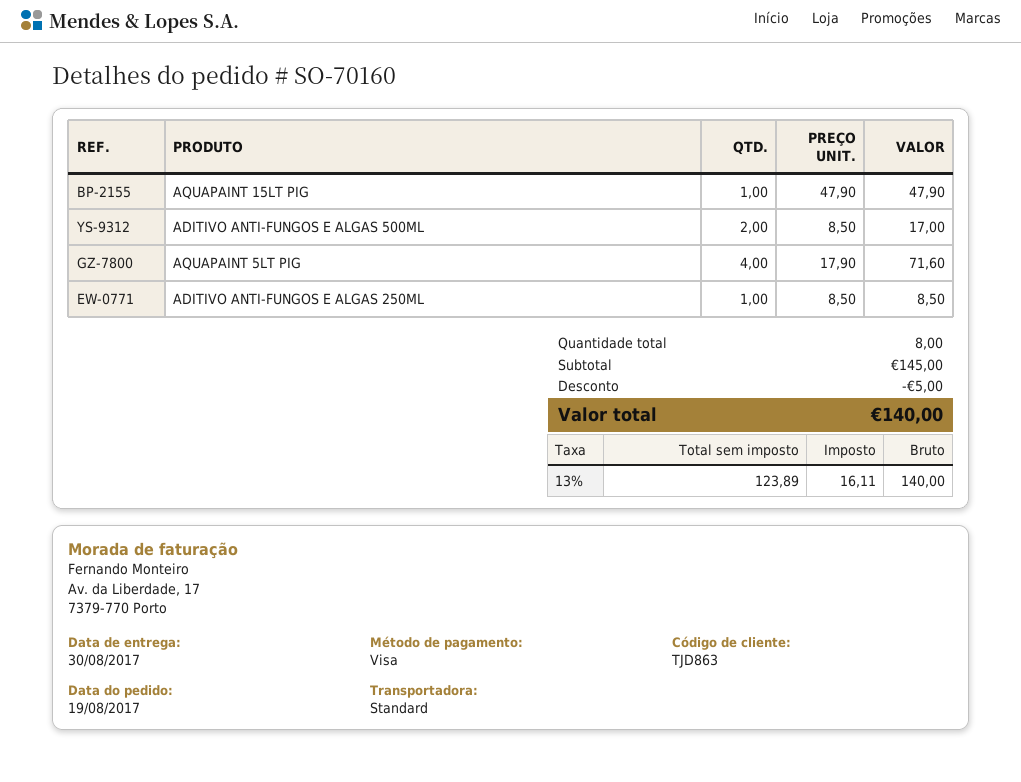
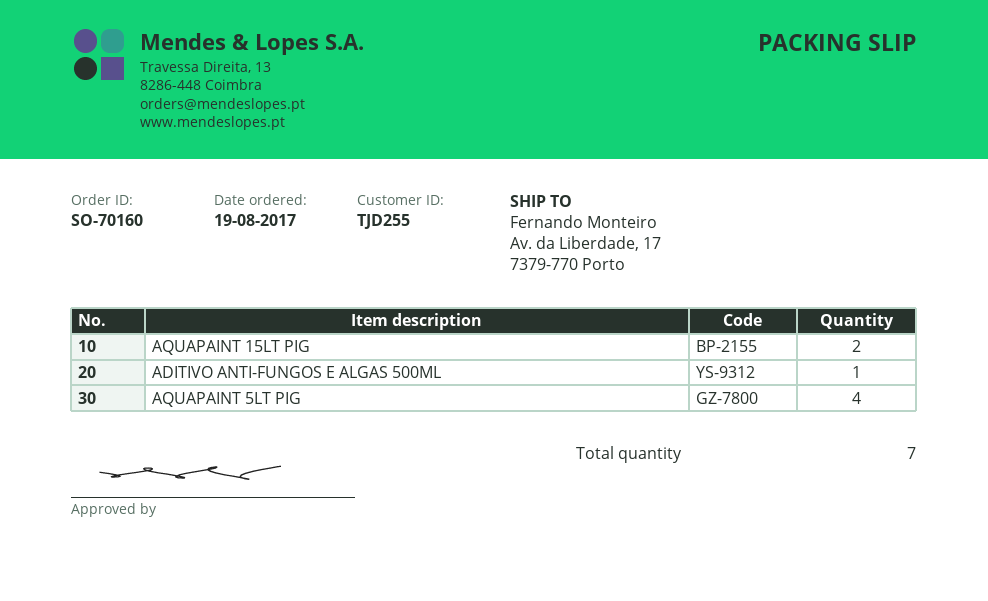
customer number: TJD863 -> TJD255
AQUAPAINT 15LT PIG: 1 -> 2
ADITIVO ANTI-FUNGOS E ALGAS 500ML: 2 -> 1
ADITIVO ANTI-FUNGOS E ALGAS 250ML: 1 -> none
total quantity: 8 -> 7

